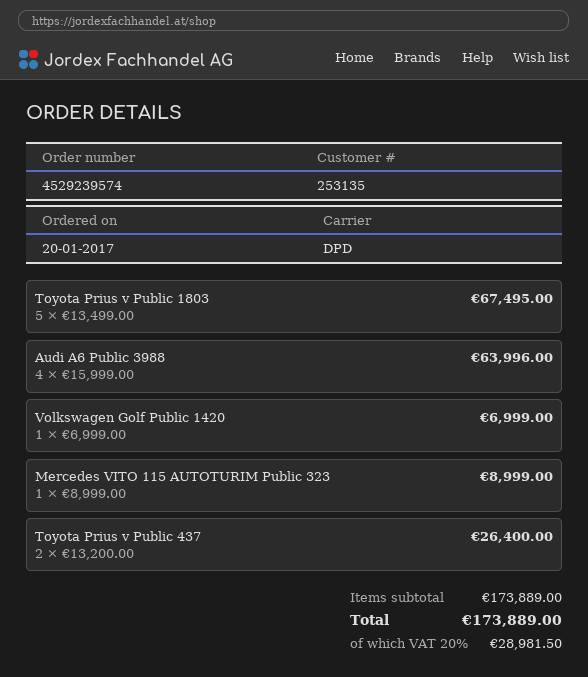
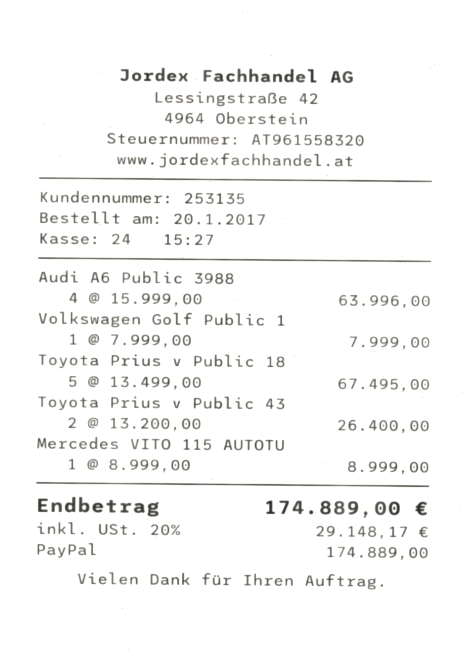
Volkswagen Golf Public 1420: 1 x 6999.00 = 6999.00 -> 1 x 7999.00 = 7999.00
tax: 20% = 28981.50 -> 20% = 29148.17
total: 173889.00 -> 174889.00

